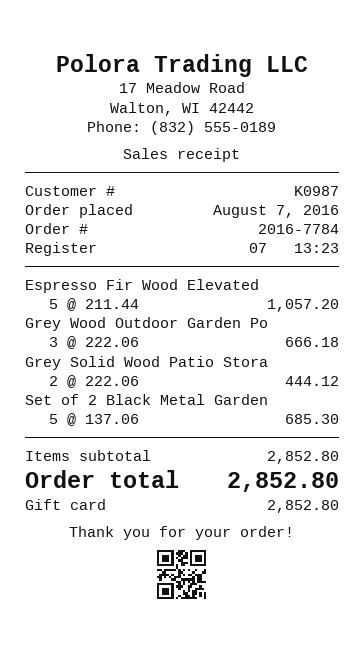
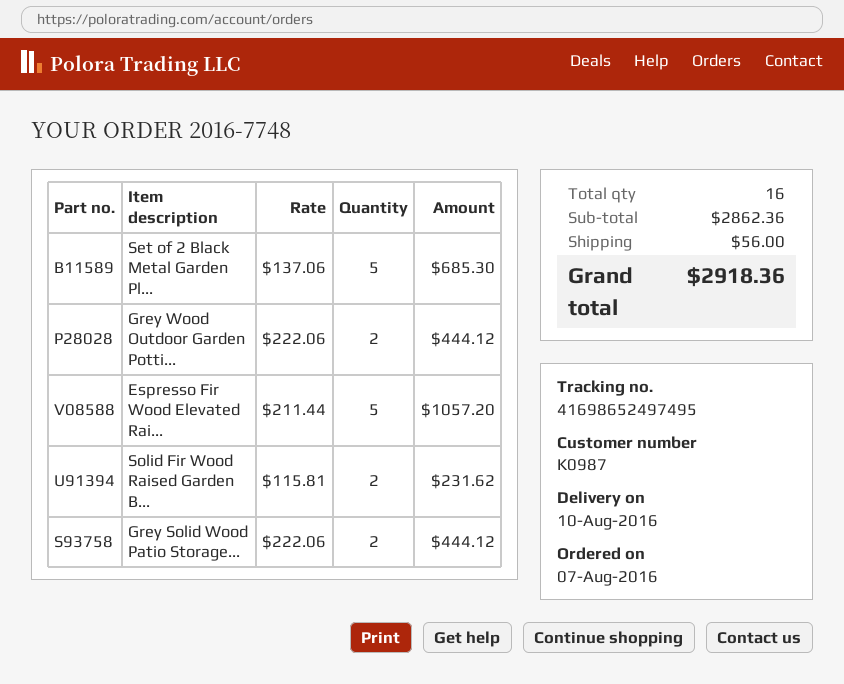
order number: 2016-7784 -> 2016-7748
Grey Wood Outdoor Garden Po: 3 x 222.06 = 666.18 -> 2 x 222.06 = 444.12
Solid Fir Wood Raised Garden B...: none -> 2 x 115.81 = 231.62
subtotal: 2852.80 -> 2862.36
shipping: none -> 56.00
total: 2852.80 -> 2918.36

